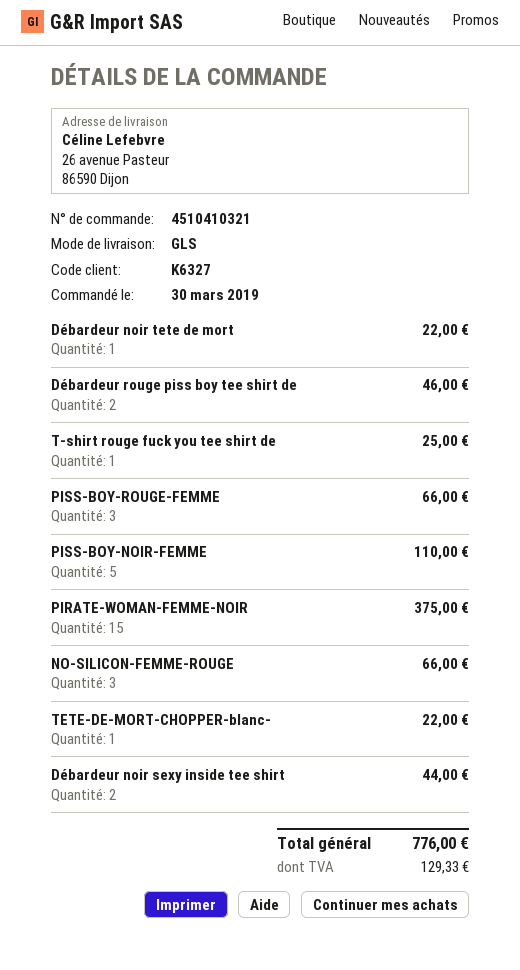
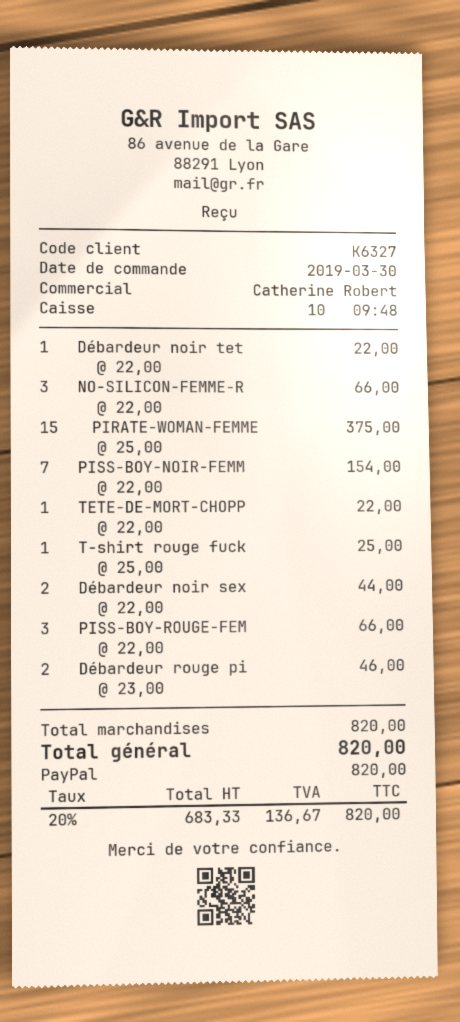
PISS-BOY-NOIR-FEMME: 5 for 110.00 -> 7 for 154.00
tax: 129.33 -> 136.67
total: 776.00 -> 820.00

